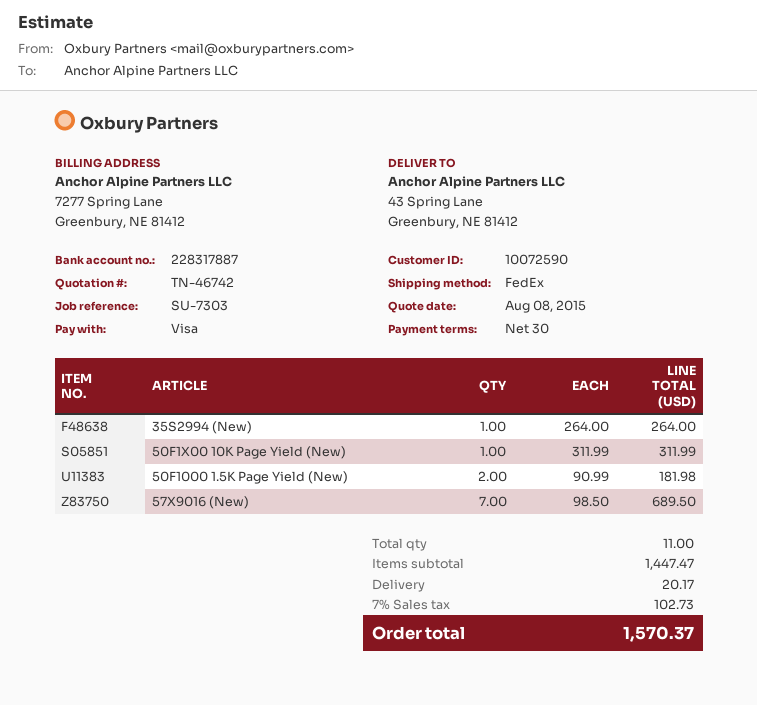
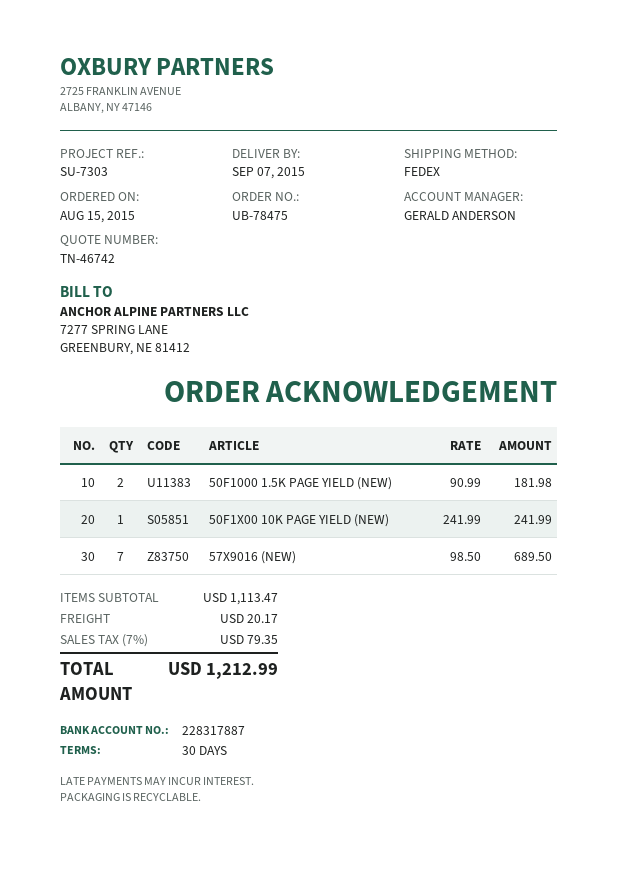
35S2994 (New): 1 x 264.00 = 264.00 -> none
50F1X00 10K Page Yield (New): 1 x 311.99 = 311.99 -> 1 x 241.99 = 241.99
subtotal: 1447.47 -> 1113.47
tax: 7% = 102.73 -> 7% = 79.35
total: 1570.37 -> 1212.99

